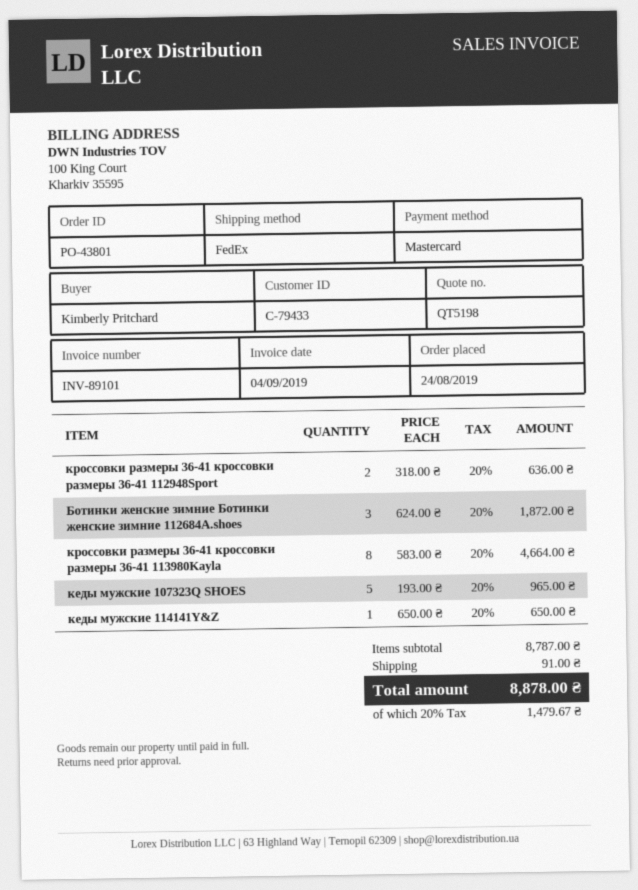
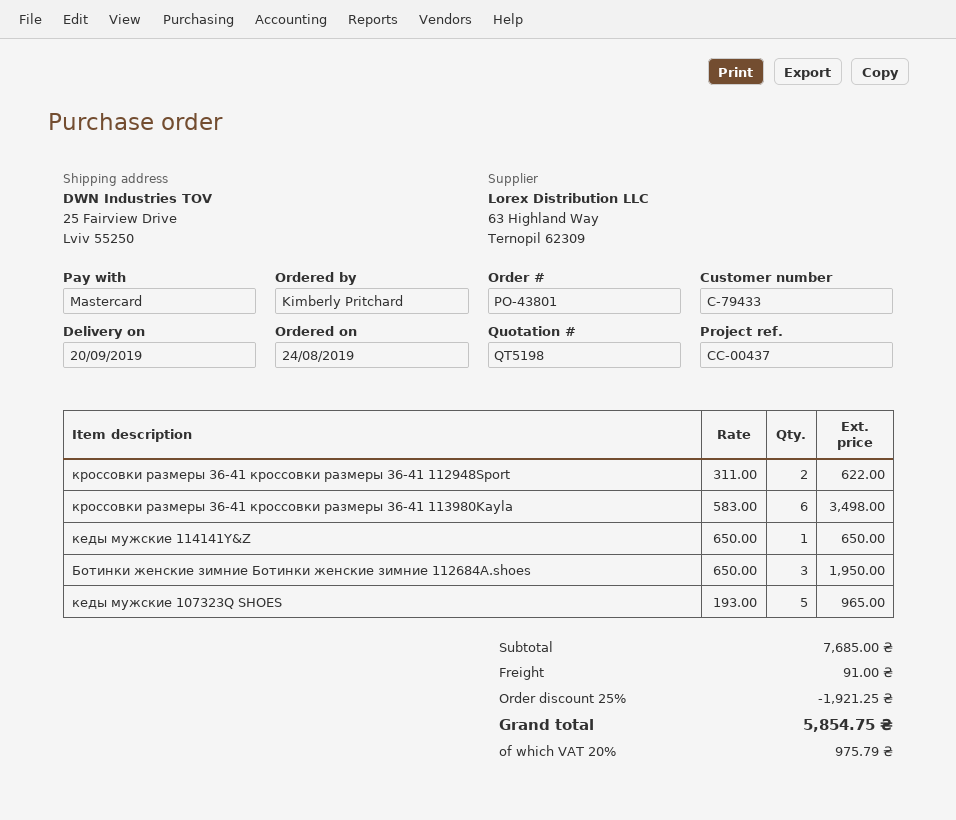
кроссовки размеры 36-41 кроссовки размеры 36-41 112948Sport: 2 x 318.00 = 636.00 -> 2 x 311.00 = 622.00
Ботинки женские зимние Ботинки женские зимние 112684A.shoes: 3 x 624.00 = 1872.00 -> 3 x 650.00 = 1950.00
кроссовки размеры 36-41 кроссовки размеры 36-41 113980Kayla: 8 x 583.00 = 4664.00 -> 6 x 583.00 = 3498.00
subtotal: 8787.00 -> 7685.00
discount: none -> 25% = 1921.25
tax: 20% = 1479.67 -> 20% = 975.79
total: 8878.00 -> 5854.75

